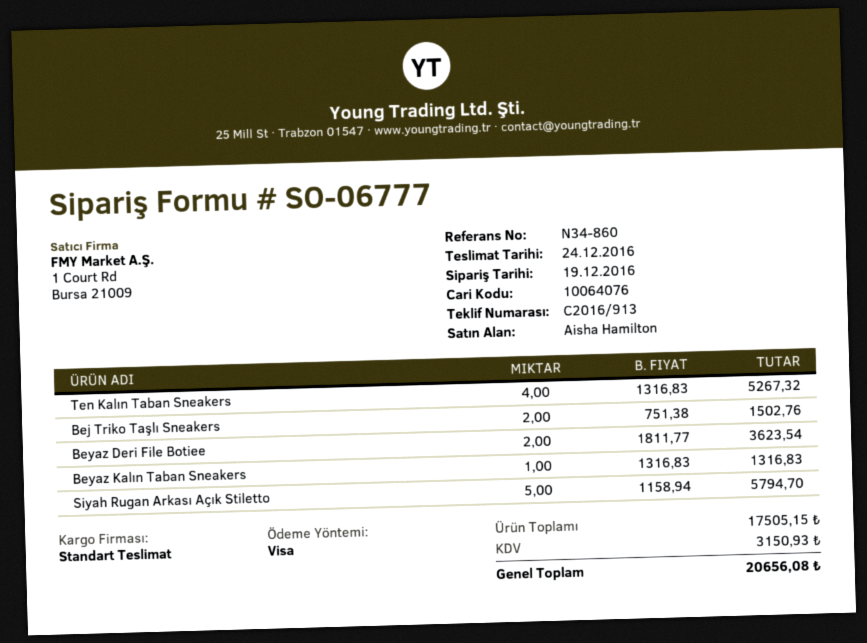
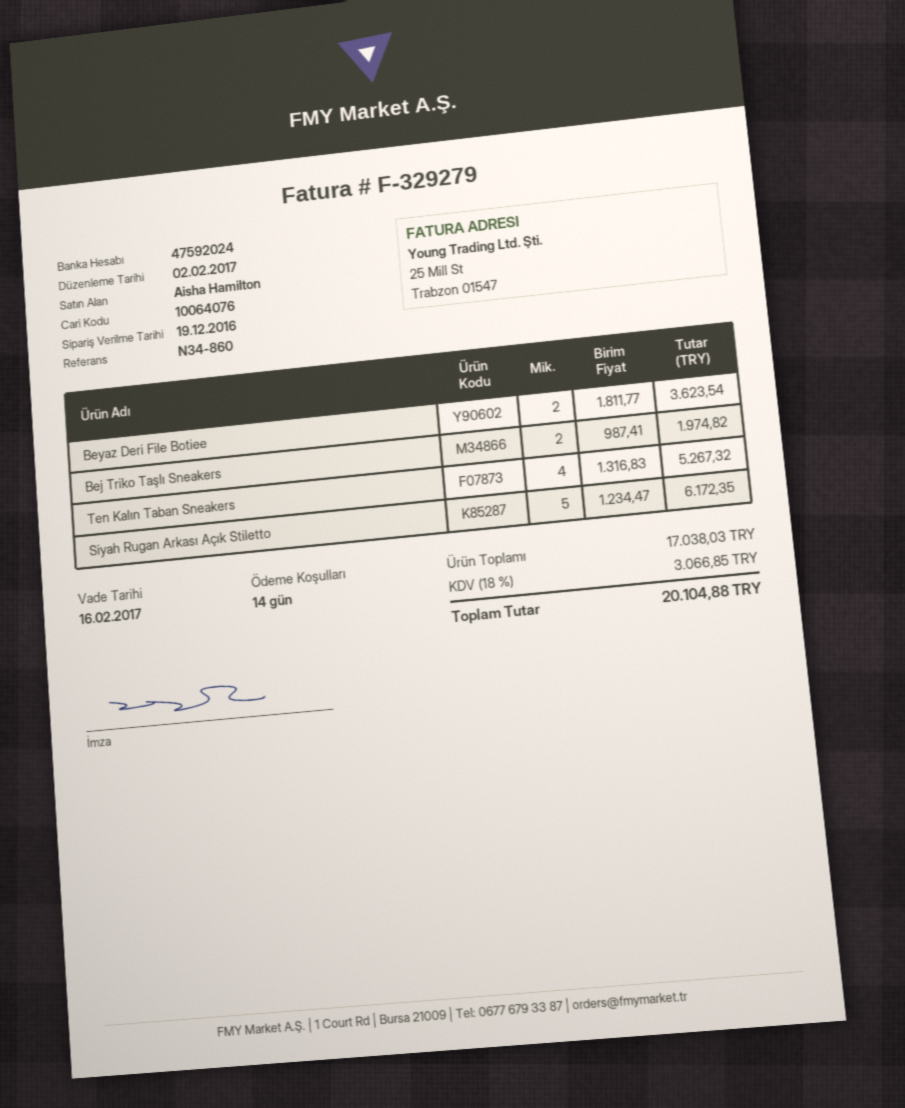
Bej Triko Taşlı Sneakers: 2 x 751.38 = 1502.76 -> 2 x 987.41 = 1974.82
Beyaz Kalın Taban Sneakers: 1 x 1316.83 = 1316.83 -> none
Siyah Rugan Arkası Açık Stiletto: 5 x 1158.94 = 5794.70 -> 5 x 1234.47 = 6172.35
subtotal: 17505.15 -> 17038.03
tax: 3150.93 -> 3066.85
total: 20656.08 -> 20104.88

